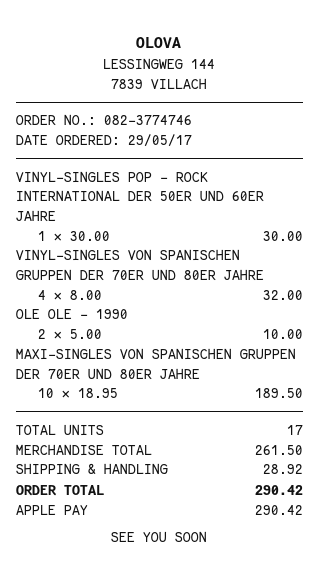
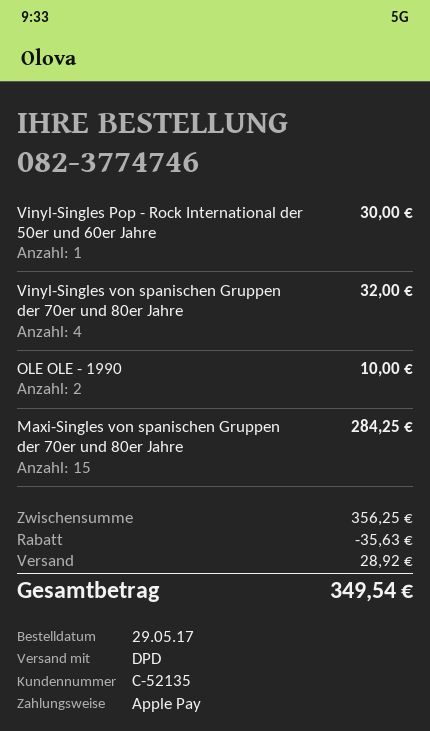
MAXI-SINGLES VON SPANISCHEN GRUPPEN DER 70ER UND 80ER JAHRE: 10 for 189.50 -> 15 for 284.25
subtotal: 261.50 -> 356.25
discount: none -> 35.63
total: 290.42 -> 349.54

